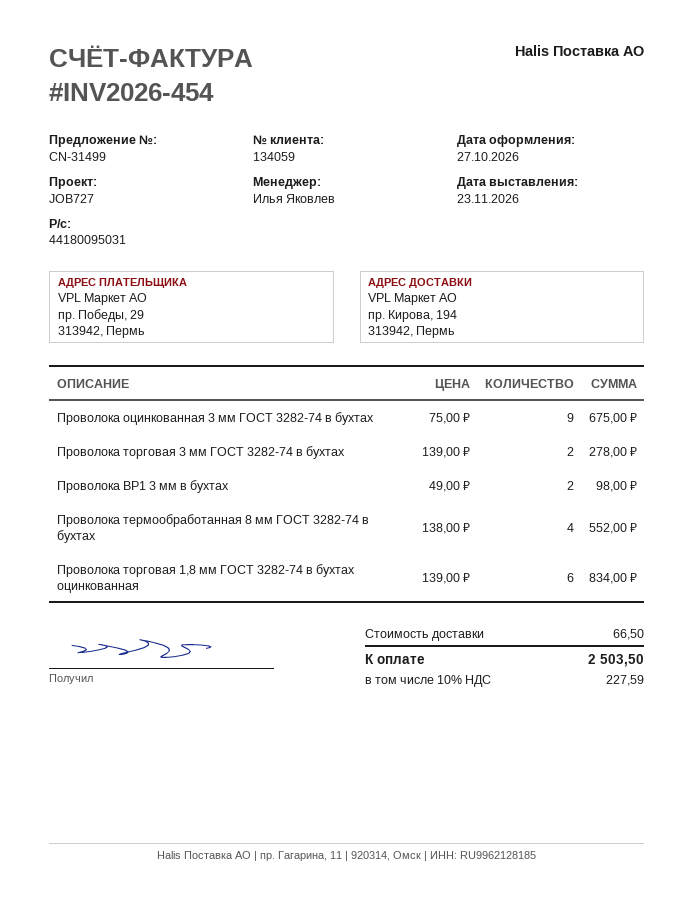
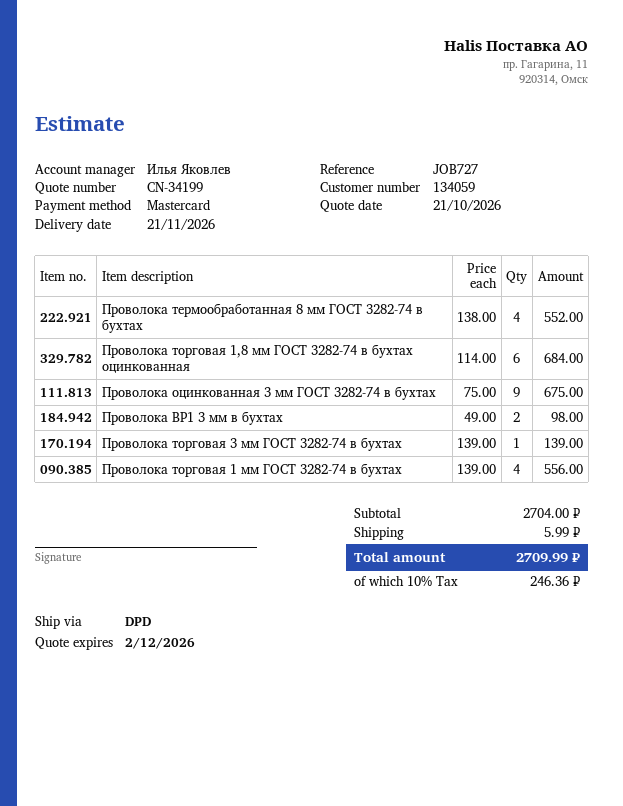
quote number: CN-31499 -> CN-34199
Проволока торговая 3 мм ГОСТ 3282-74 в бухтах: 2 x 139.00 = 278.00 -> 1 x 139.00 = 139.00
Проволока торговая 1,8 мм ГОСТ 3282-74 в бухтах оцинкованная: 6 x 139.00 = 834.00 -> 6 x 114.00 = 684.00
Проволока торговая 1 мм ГОСТ 3282-74 в бухтах: none -> 4 x 139.00 = 556.00
shipping: 66.50 -> 5.99
tax: 10% = 227.59 -> 10% = 246.36
total: 2503.50 -> 2709.99

